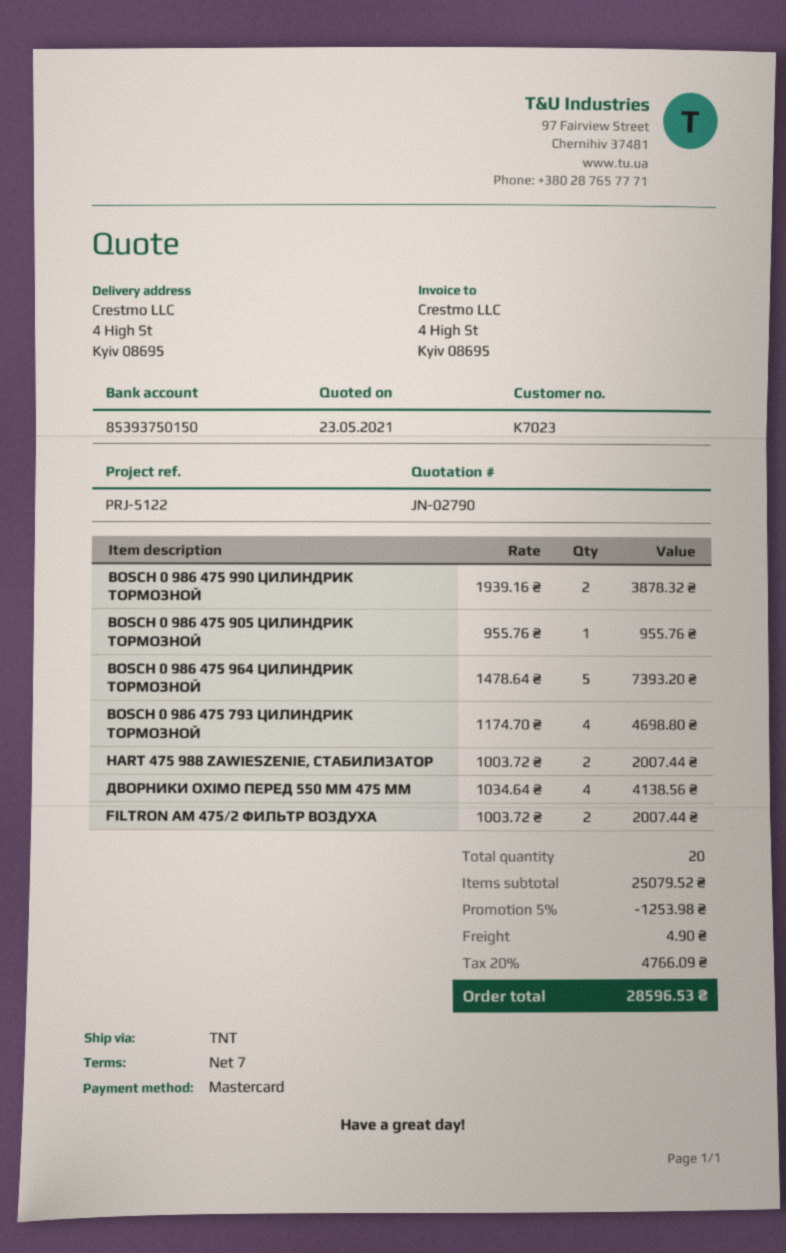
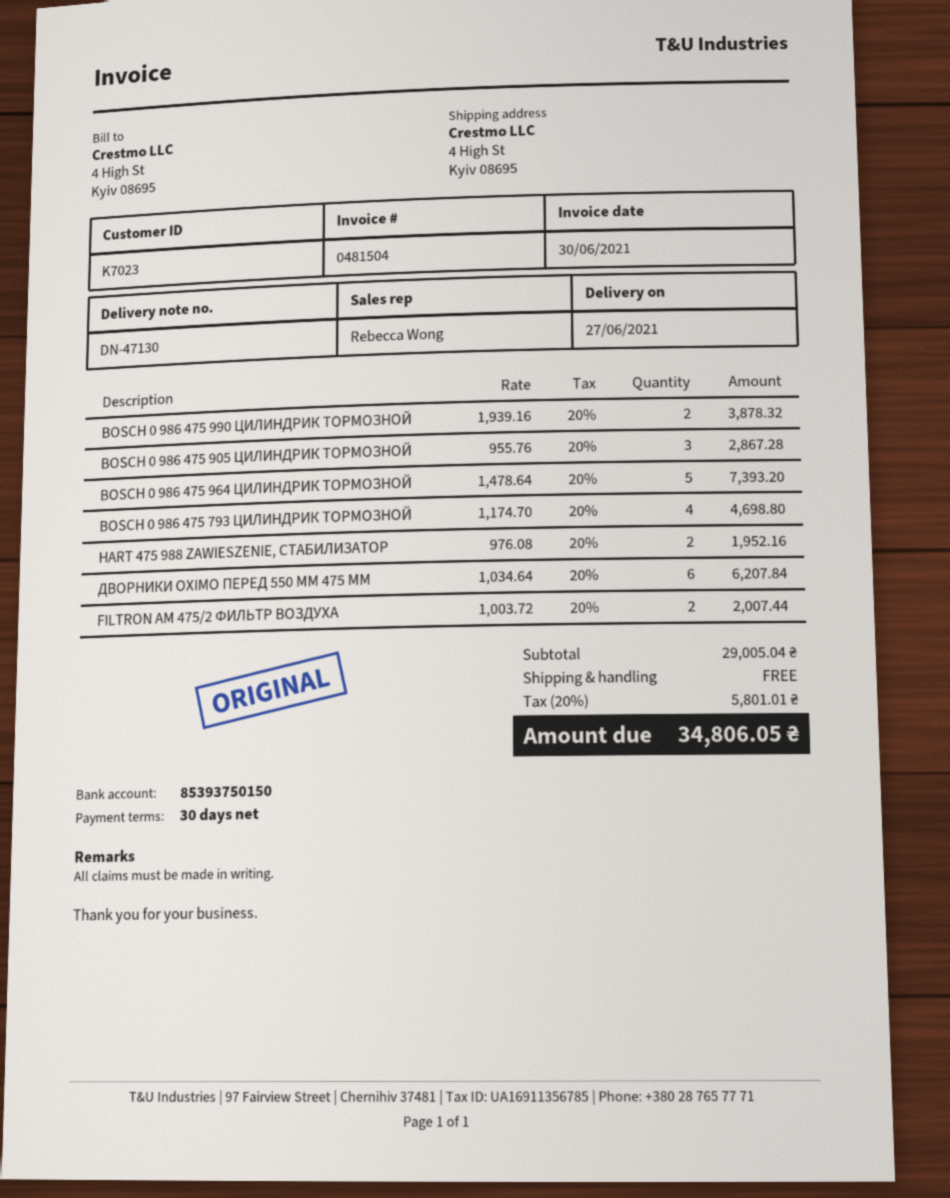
payment terms: 7 days -> 30 days
BOSCH 0 986 475 905 ЦИЛИНДРИК ТОРМОЗНОЙ: 1 x 955.76 = 955.76 -> 3 x 955.76 = 2867.28
HART 475 988 ZAWIESZENIE, СТАБИЛИЗАТОР: 2 x 1003.72 = 2007.44 -> 2 x 976.08 = 1952.16
ДВОРНИКИ OXIMO ПЕРЕД 550 MM 475 MM: 4 x 1034.64 = 4138.56 -> 6 x 1034.64 = 6207.84
subtotal: 25079.52 -> 29005.04
discount: 5% = 1253.98 -> none
shipping: 4.90 -> 0.00
tax: 20% = 4766.09 -> 20% = 5801.01
total: 28596.53 -> 34806.05

